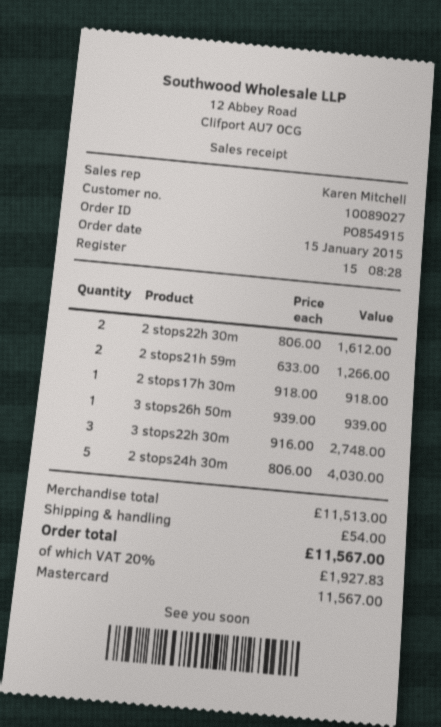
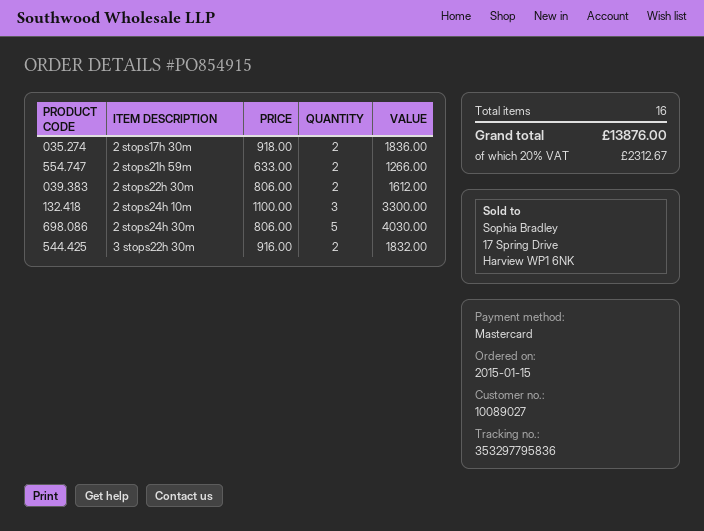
2 stops17h 30m: 1 x 918.00 = 918.00 -> 2 x 918.00 = 1836.00
3 stops26h 50m: 1 x 939.00 = 939.00 -> none
3 stops22h 30m: 3 x 916.00 = 2748.00 -> 2 x 916.00 = 1832.00
2 stops24h 10m: none -> 3 x 1100.00 = 3300.00
shipping: 54.00 -> none
tax: 20% = 1927.83 -> 20% = 2312.67
total: 11567.00 -> 13876.00

